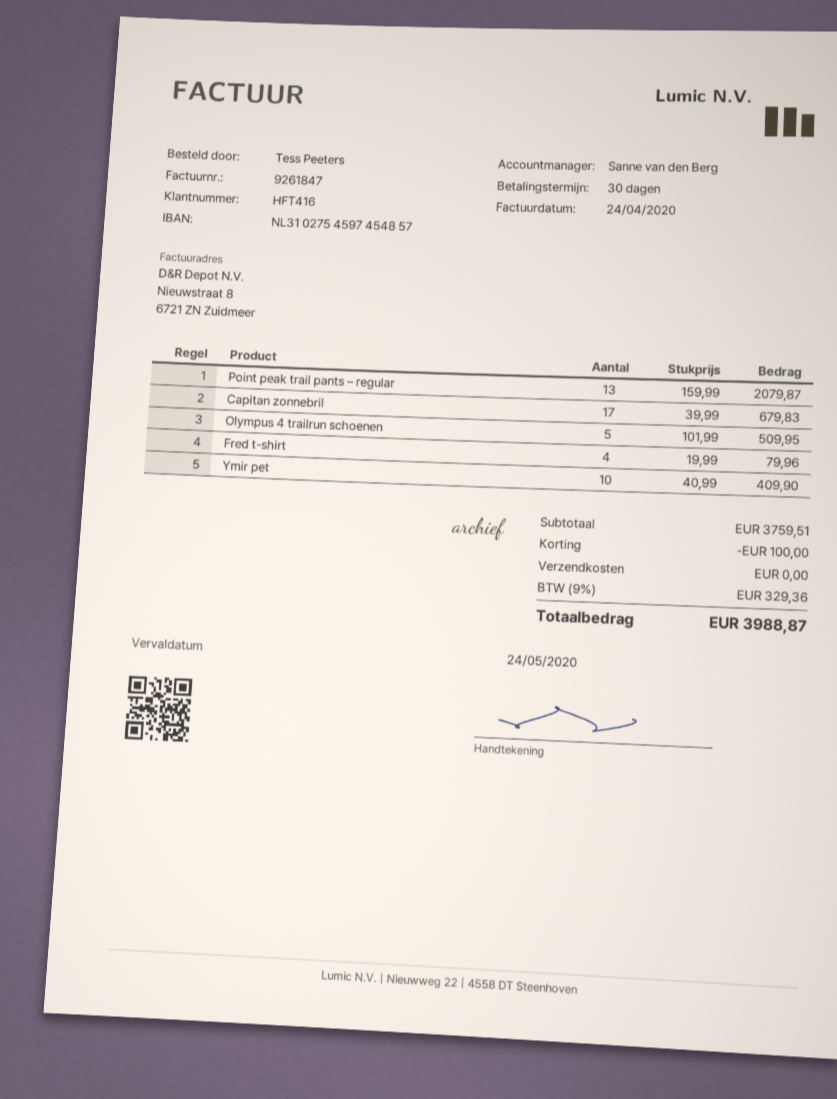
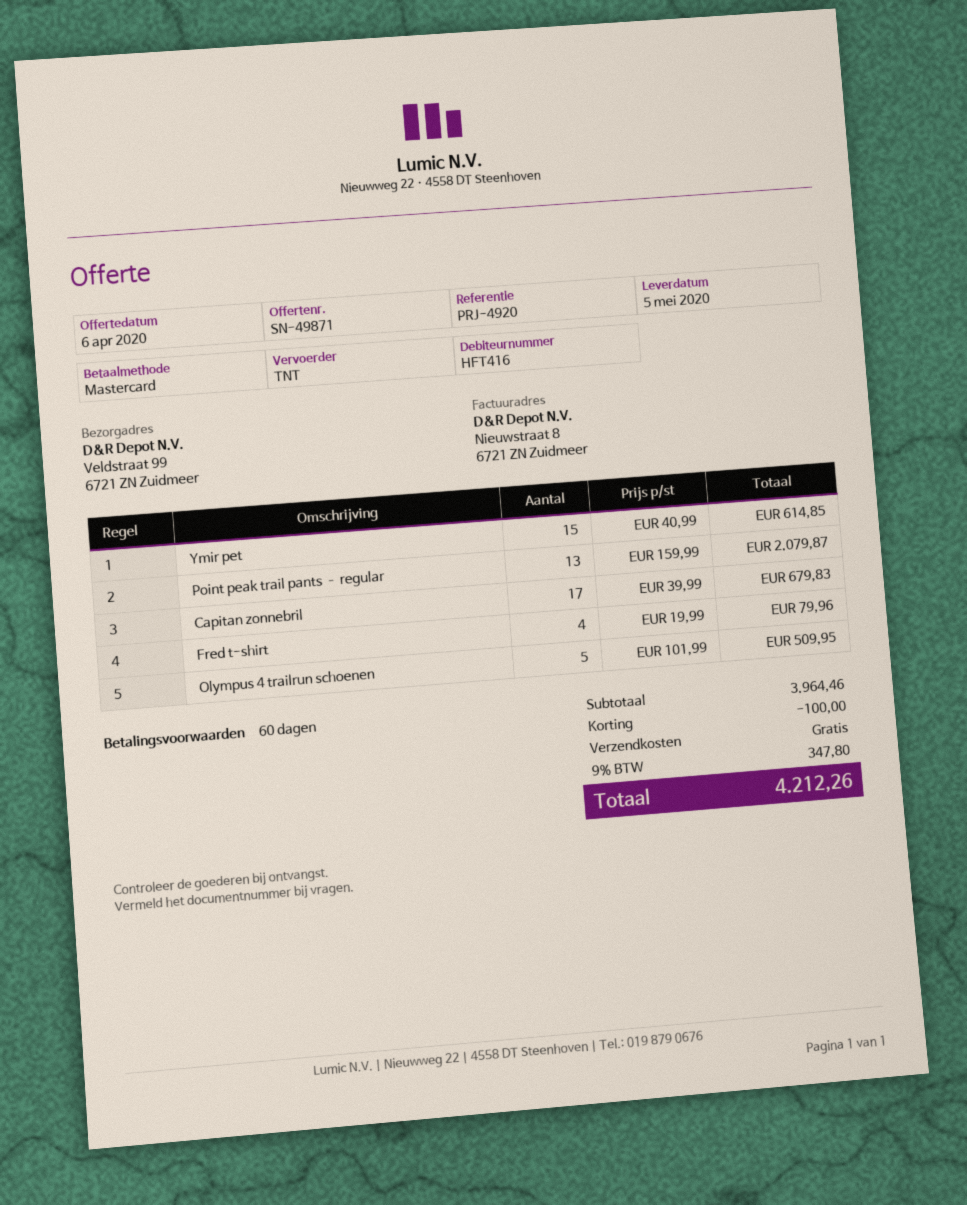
payment terms: 30 days -> 60 days
Ymir pet: 10 x 40.99 = 409.90 -> 15 x 40.99 = 614.85
subtotal: 3759.51 -> 3964.46
tax: 9% = 329.36 -> 9% = 347.80
total: 3988.87 -> 4212.26

